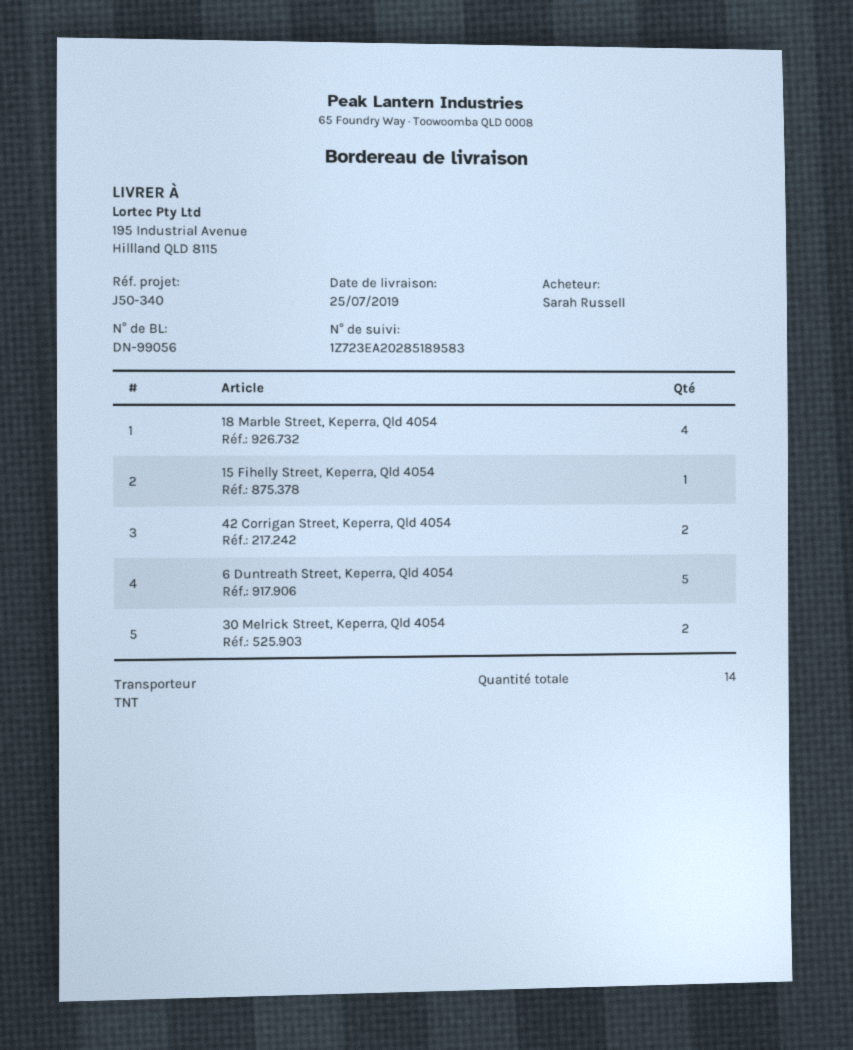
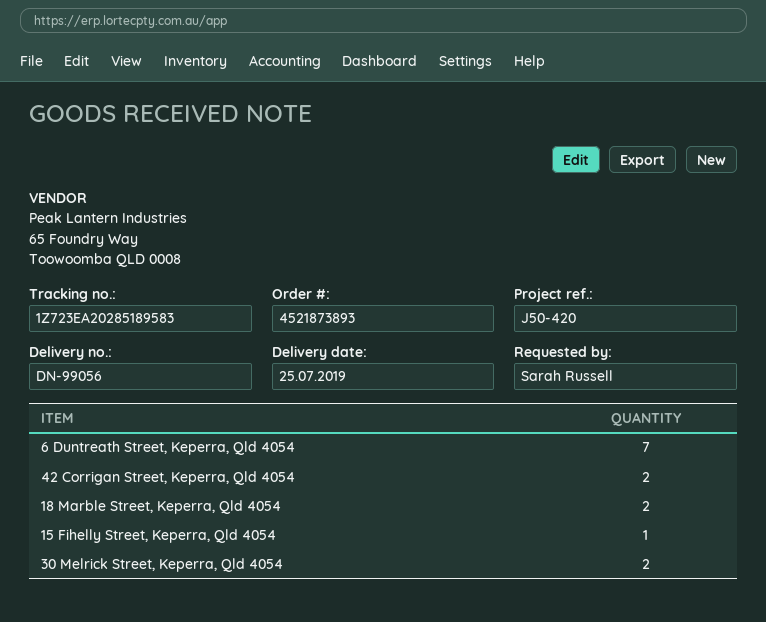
reference: J50-340 -> J50-420
18 Marble Street, Keperra, Qld 4054: 4 -> 2
6 Duntreath Street, Keperra, Qld 4054: 5 -> 7

